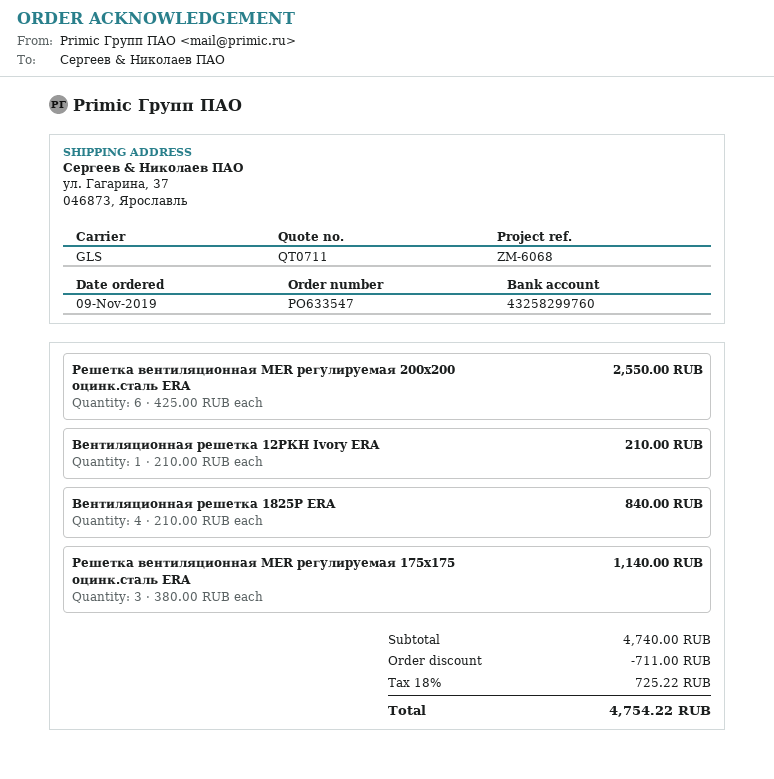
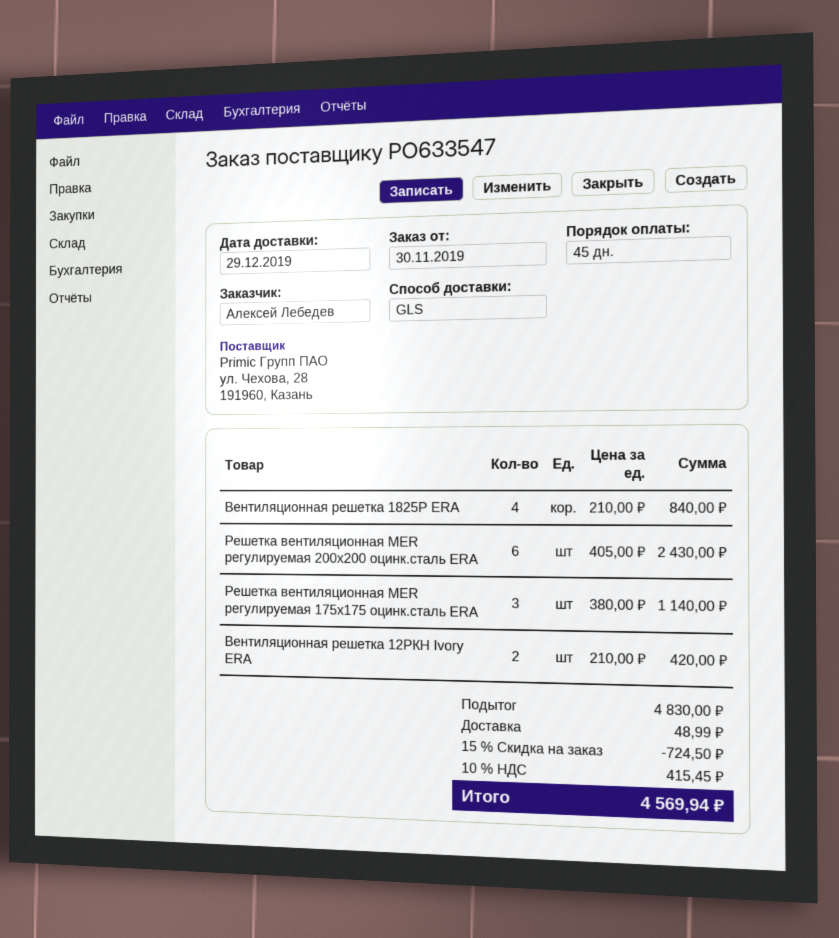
order date: 2019-11-09 -> 2019-11-30
Решетка вентиляционная MER регулируемая 200х200 оцинк.сталь ERA: 6 x 425.00 = 2550.00 -> 6 x 405.00 = 2430.00
Вентиляционная решетка 12РКН Ivory ERA: 1 x 210.00 = 210.00 -> 2 x 210.00 = 420.00
subtotal: 4740.00 -> 4830.00
discount: 711.00 -> 724.50
shipping: none -> 48.99
tax: 18% = 725.22 -> 10% = 415.45
total: 4754.22 -> 4569.94

